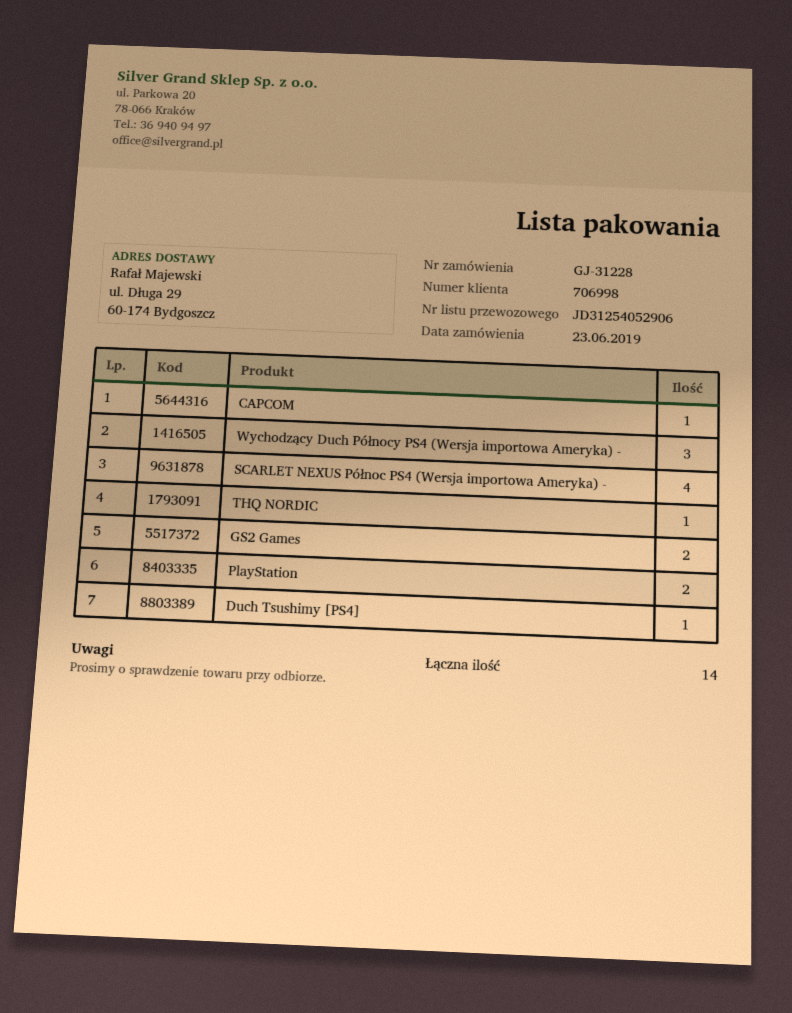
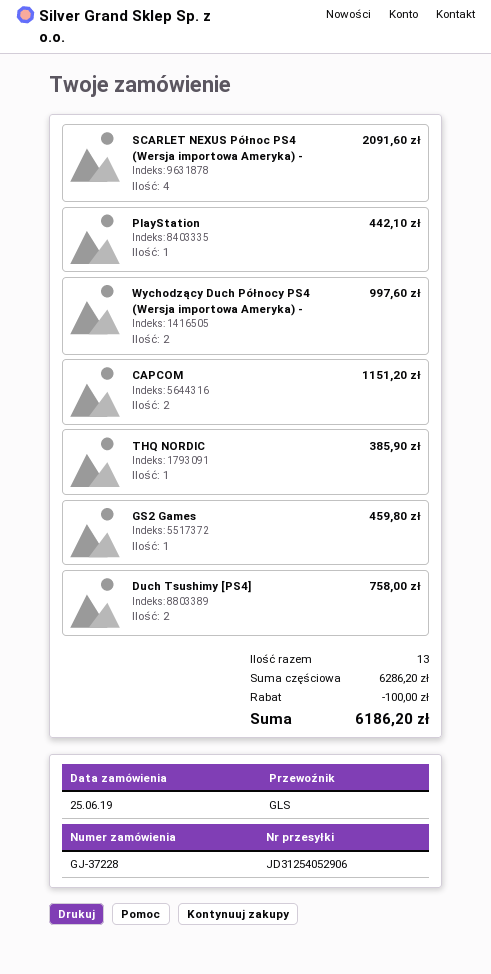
order number: GJ-31228 -> GJ-37228
order date: 2019-06-23 -> 2019-06-25
CAPCOM: 1 -> 2
Wychodzący Duch Północy PS4 (Wersja importowa Ameryka) -: 3 -> 2
GS2 Games: 2 -> 1
PlayStation: 2 -> 1
Duch Tsushimy [PS4]: 1 -> 2
total quantity: 14 -> 13

